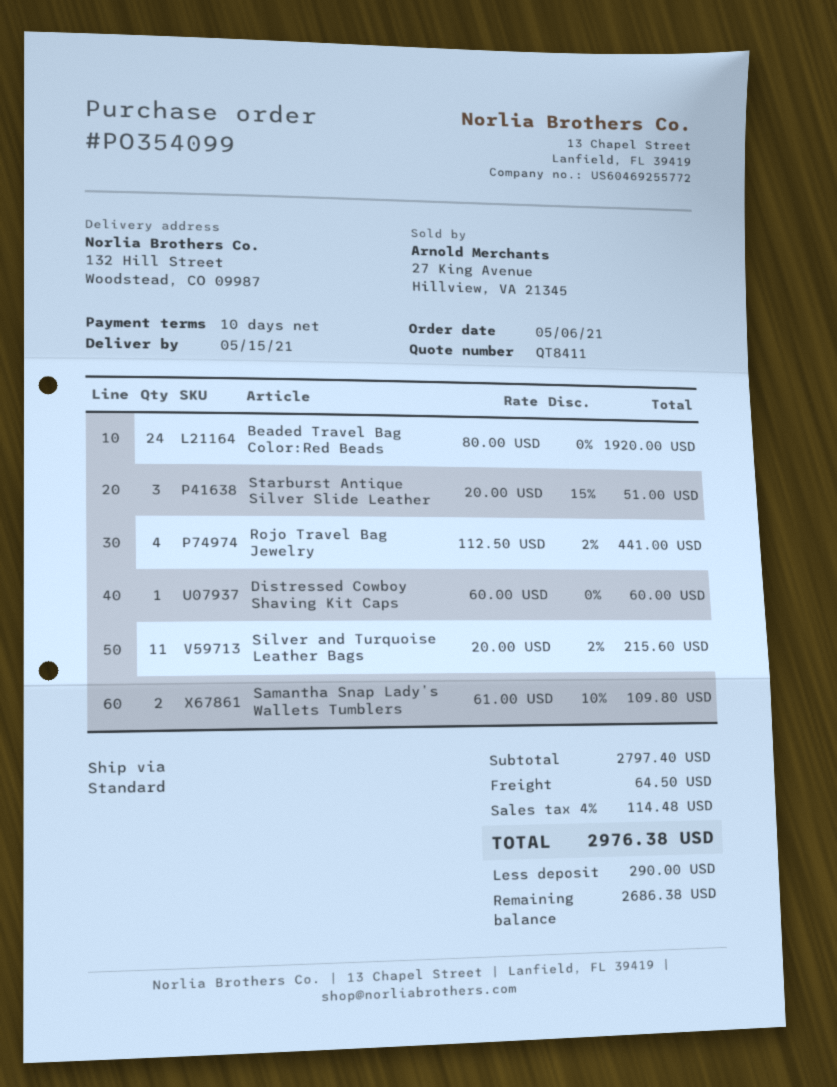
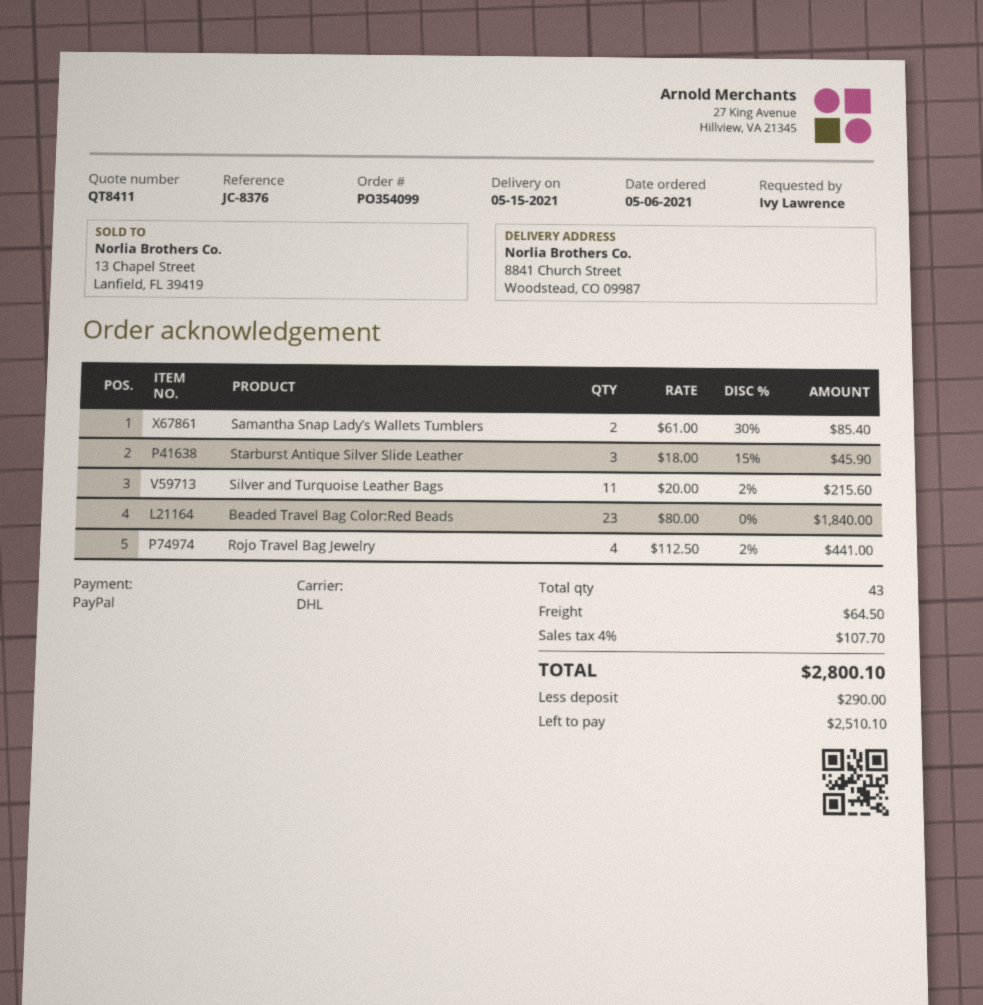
shipping method: standard -> DHL
ship to: 132 Hill Street, Woodstead, CO 09987 -> 8841 Church Street, Woodstead, CO 09987
Beaded Travel Bag Color:Red Beads: 24 x 80.00 = 1920.00 -> 23 x 80.00 = 1840.00
Starburst Antique Silver Slide Leather: 3 x 20.00 - 15% = 51.00 -> 3 x 18.00 - 15% = 45.90
Distressed Cowboy Shaving Kit Caps: 1 x 60.00 = 60.00 -> none
Samantha Snap Lady’s Wallets Tumblers: 2 x 61.00 - 10% = 109.80 -> 2 x 61.00 - 30% = 85.40
tax: 4% = 114.48 -> 4% = 107.70
total: 2976.38 -> 2800.10
balance: 2686.38 -> 2510.10

